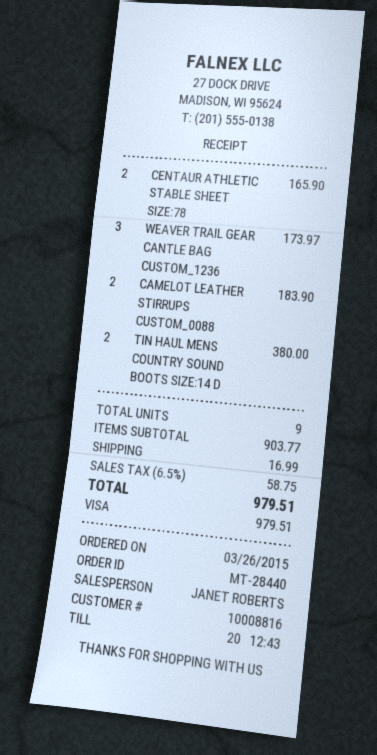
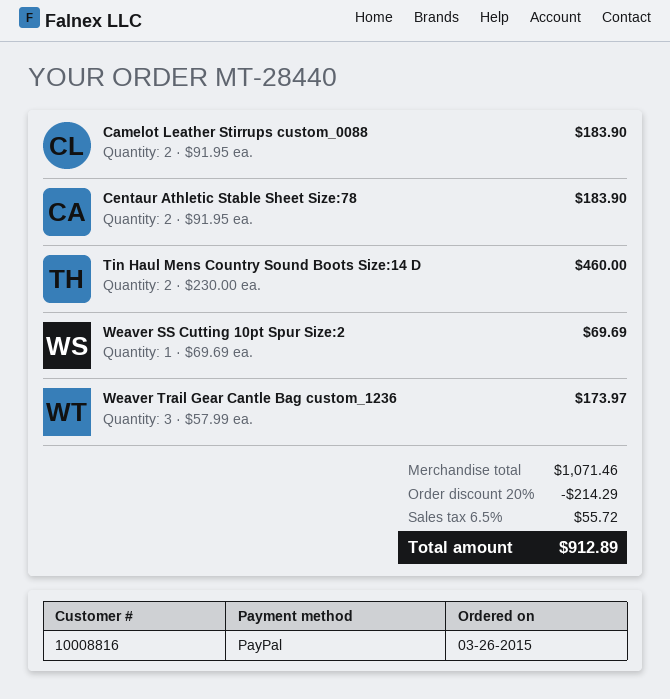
payment method: Visa -> PayPal
CENTAUR ATHLETIC STABLE SHEET SIZE:78: 2 for 165.90 -> 2 for 183.90
TIN HAUL MENS COUNTRY SOUND BOOTS SIZE:14 D: 2 for 380.00 -> 2 for 460.00
Weaver SS Cutting 10pt Spur Size:2: none -> 1 for 69.69
subtotal: 903.77 -> 1071.46
discount: none -> 20% = 214.29
shipping: 16.99 -> none
tax: 6.5% = 58.75 -> 6.5% = 55.72
total: 979.51 -> 912.89

